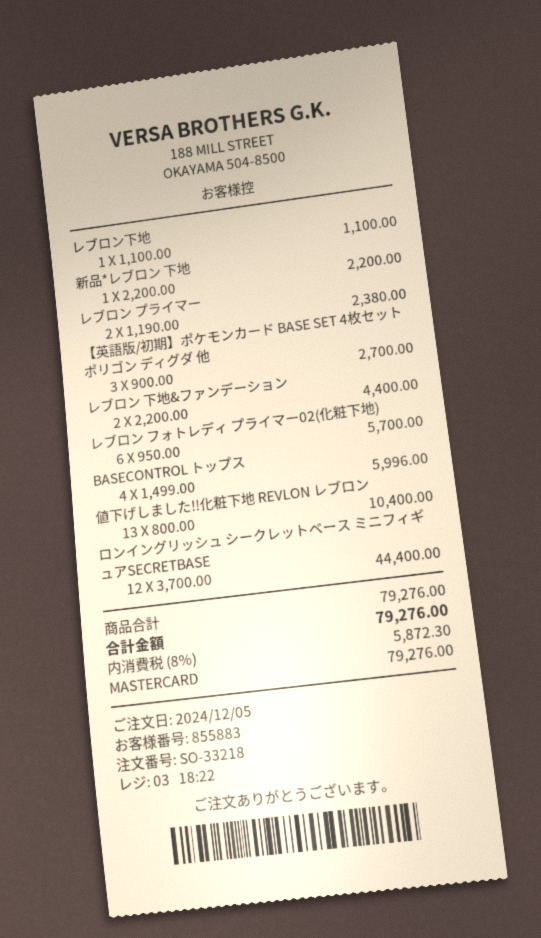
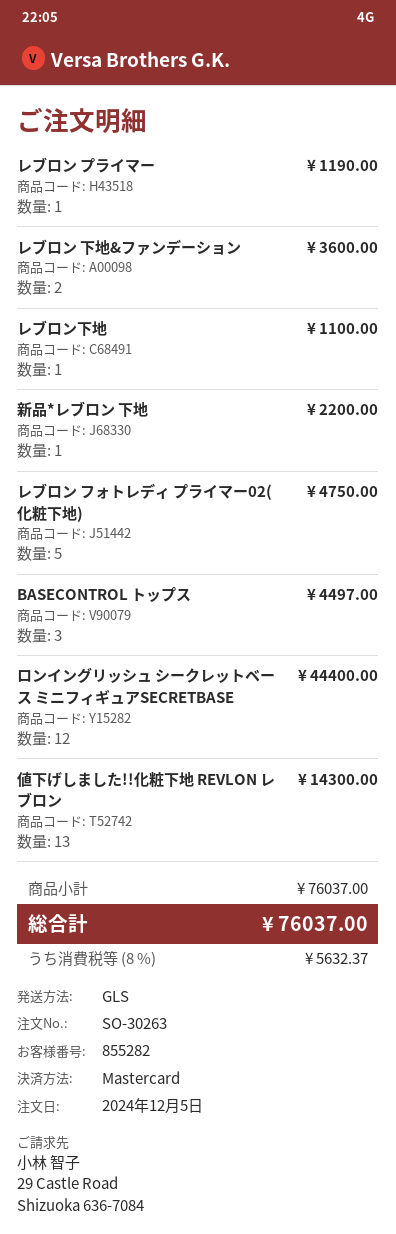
order number: SO-33218 -> SO-30263
customer number: 855883 -> 855282
レブロン プライマー: 2 for 2380.00 -> 1 for 1190.00
【英語版/初期】ポケモンカード BASE SET 4枚セット ポリゴン ディグダ 他: 3 for 2700.00 -> none
レブロン 下地&ファンデーション: 2 for 4400.00 -> 2 for 3600.00
レブロン フォトレディ プライマー02(化粧下地): 6 for 5700.00 -> 5 for 4750.00
BASECONTROL トップス: 4 for 5996.00 -> 3 for 4497.00
値下げしました!!化粧下地 REVLON レブロン: 13 for 10400.00 -> 13 for 14300.00
subtotal: 79276.00 -> 76037.00
tax: 8% = 5872.30 -> 8% = 5632.37
total: 79276.00 -> 76037.00

